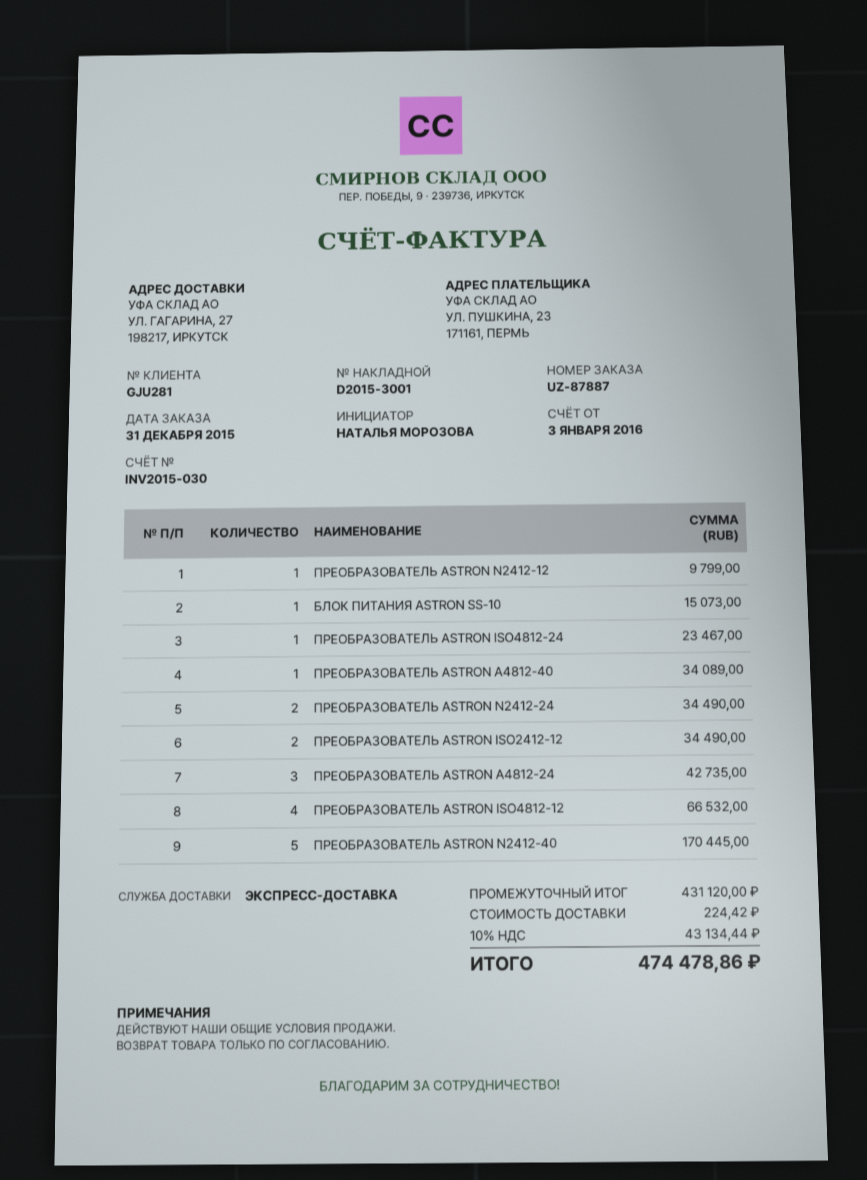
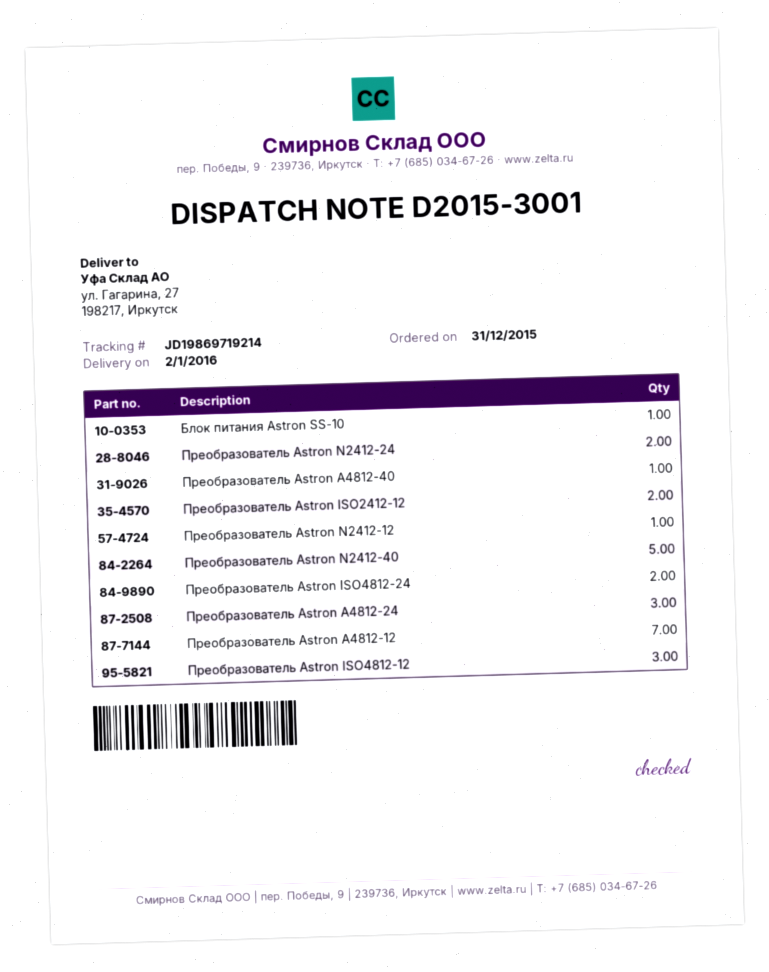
ПРЕОБРАЗОВАТЕЛЬ ASTRON ISO4812-24: 1 -> 2
ПРЕОБРАЗОВАТЕЛЬ ASTRON ISO4812-12: 4 -> 3
Преобразователь Astron A4812-12: none -> 7

